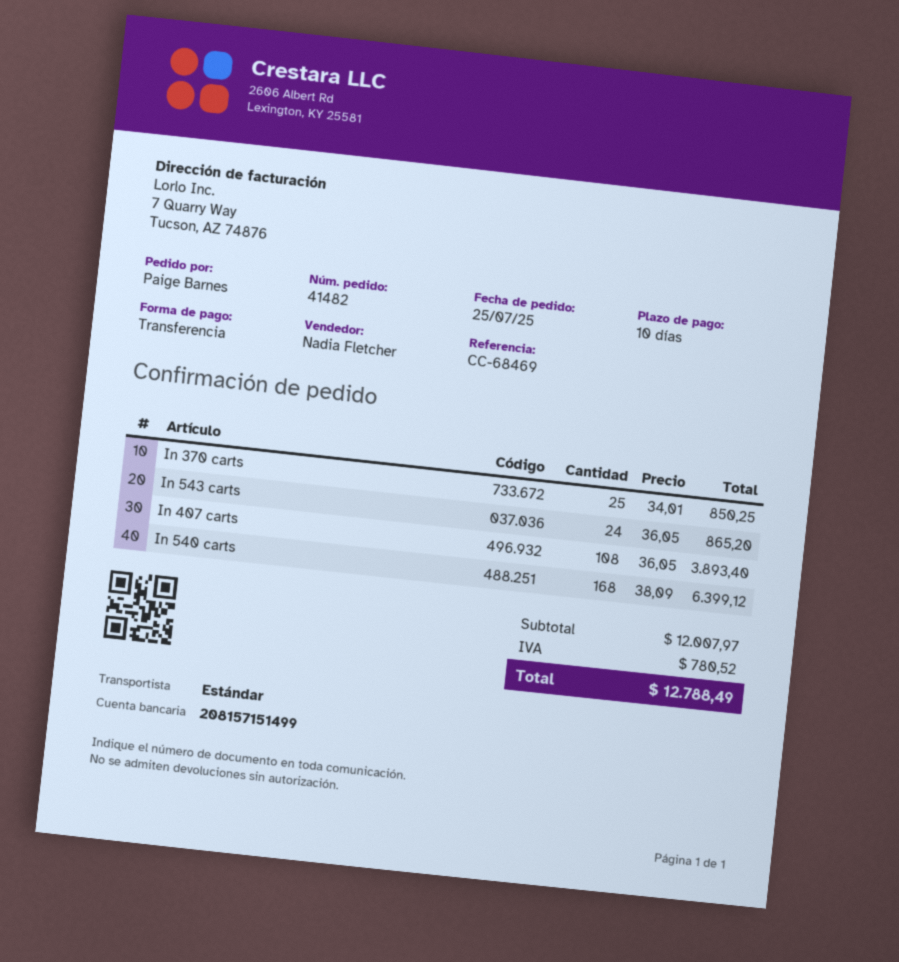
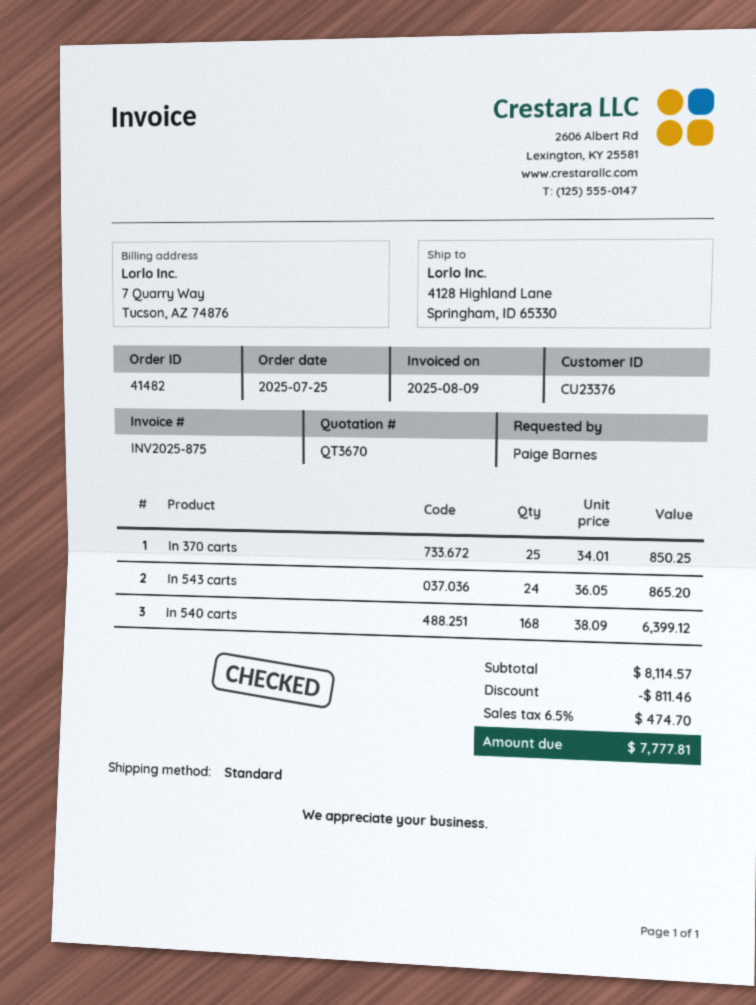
In 407 carts: 108 x 36.05 = 3893.40 -> none
subtotal: 12007.97 -> 8114.57
discount: none -> 811.46
tax: 780.52 -> 474.70
total: 12788.49 -> 7777.81

